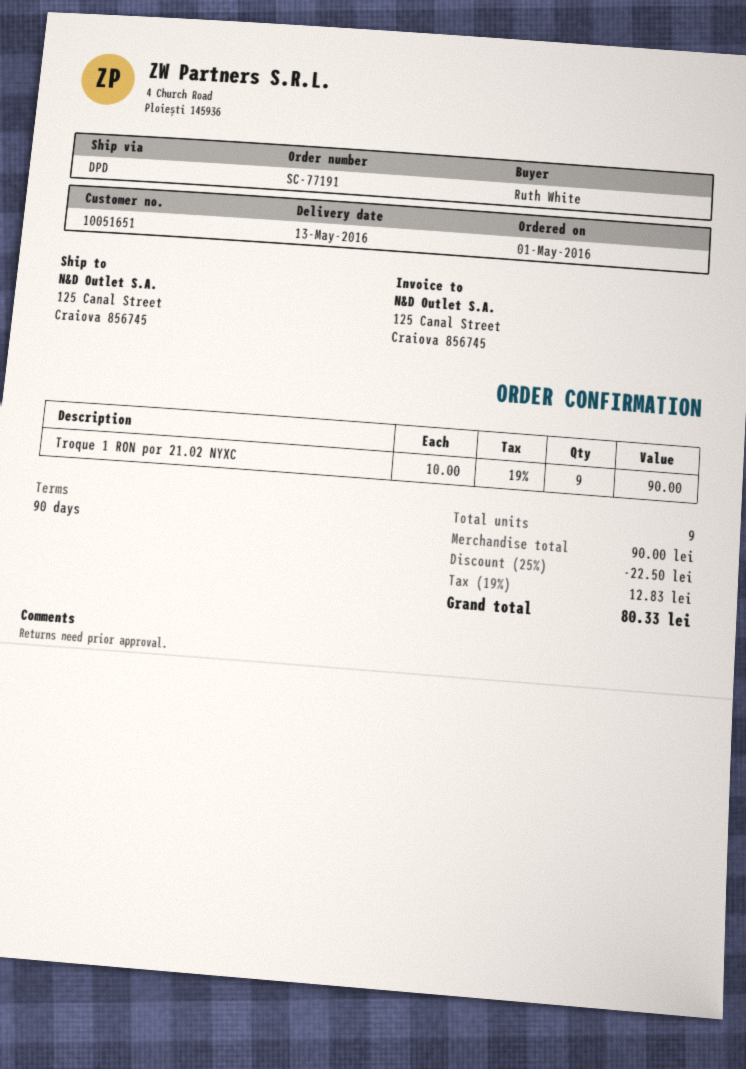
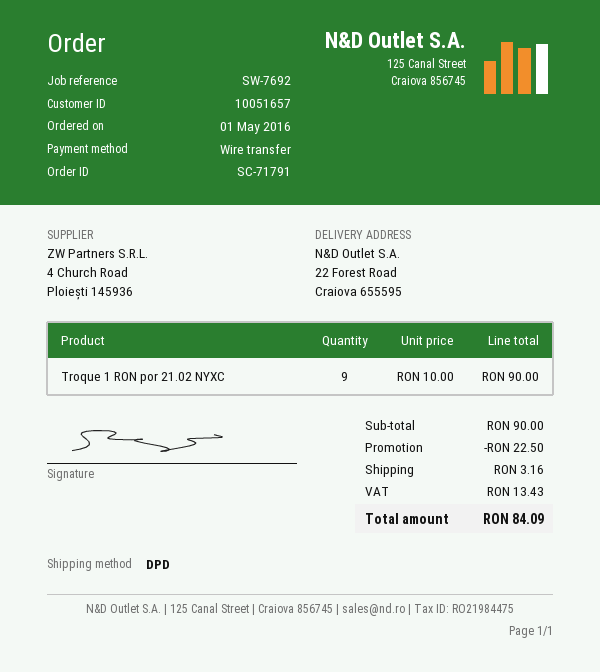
order number: SC-77191 -> SC-71791
customer number: 10051651 -> 10051657
ship to: 125 Canal Street, Craiova 856745 -> 22 Forest Road, Craiova 655595
shipping: none -> 3.16
tax: 12.83 -> 13.43
total: 80.33 -> 84.09

